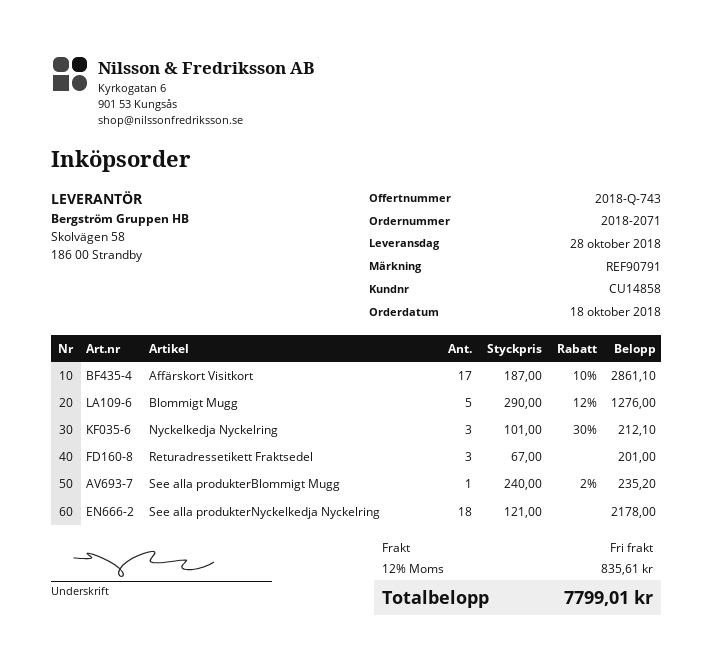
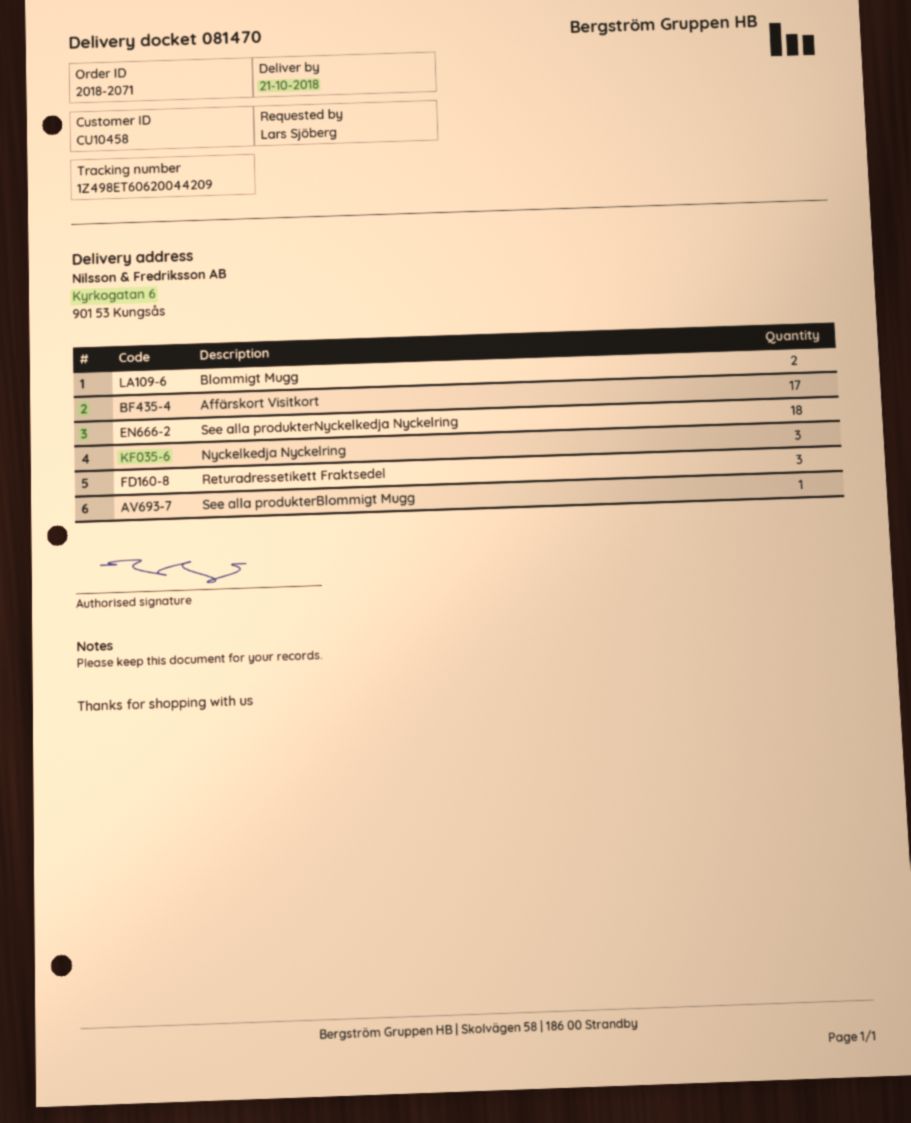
delivery date: 2018-10-28 -> 2018-10-21
customer number: CU14858 -> CU10458
Blommigt Mugg: 5 -> 2

